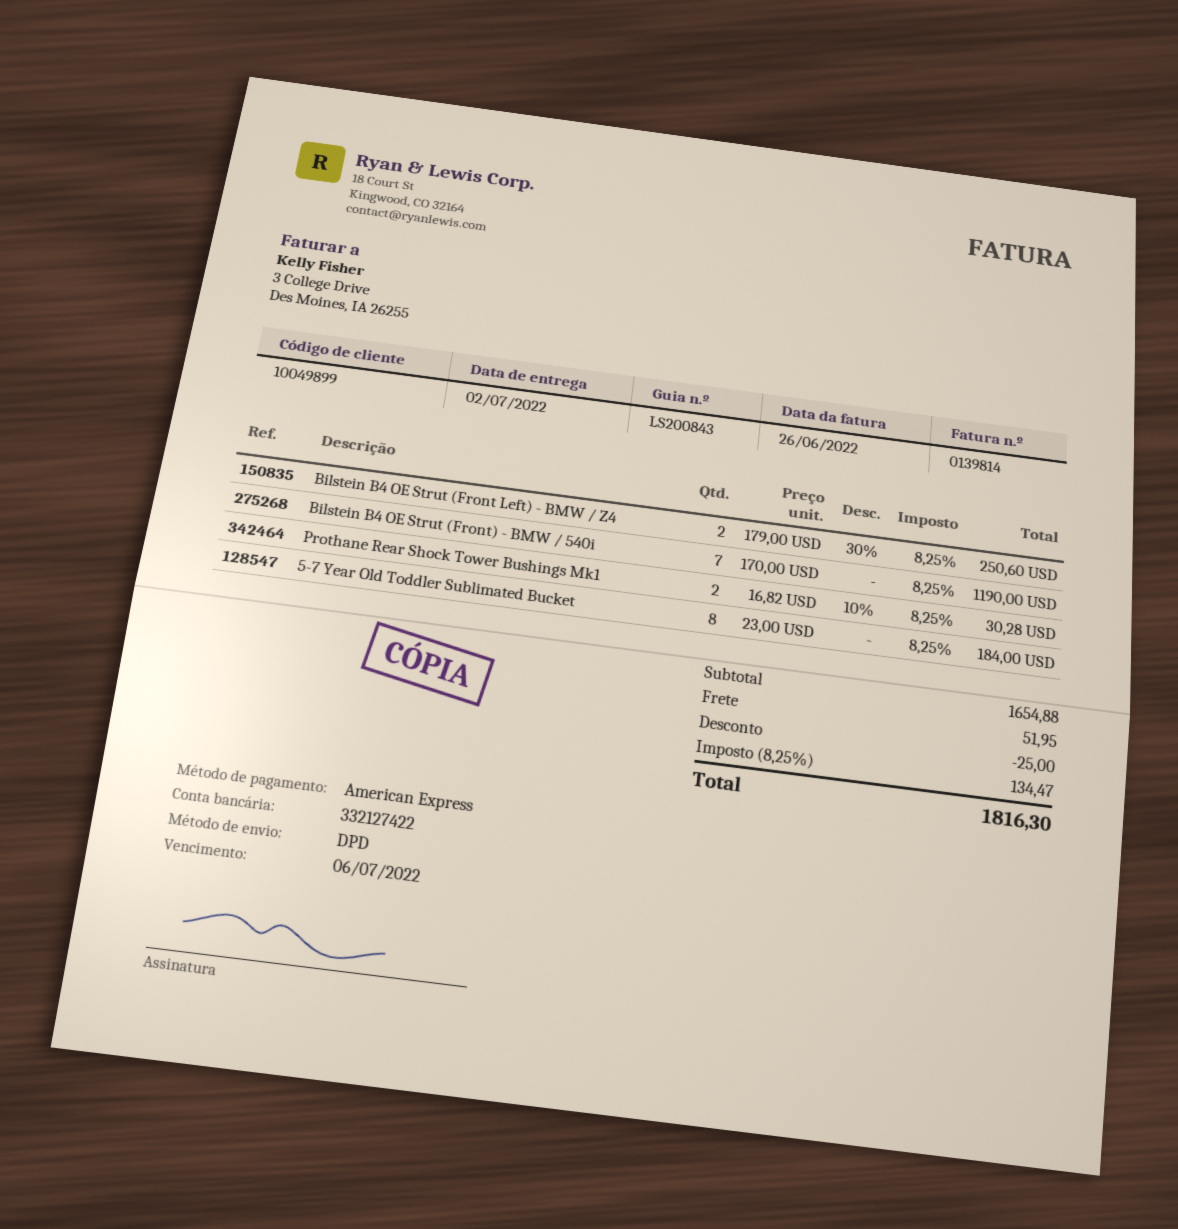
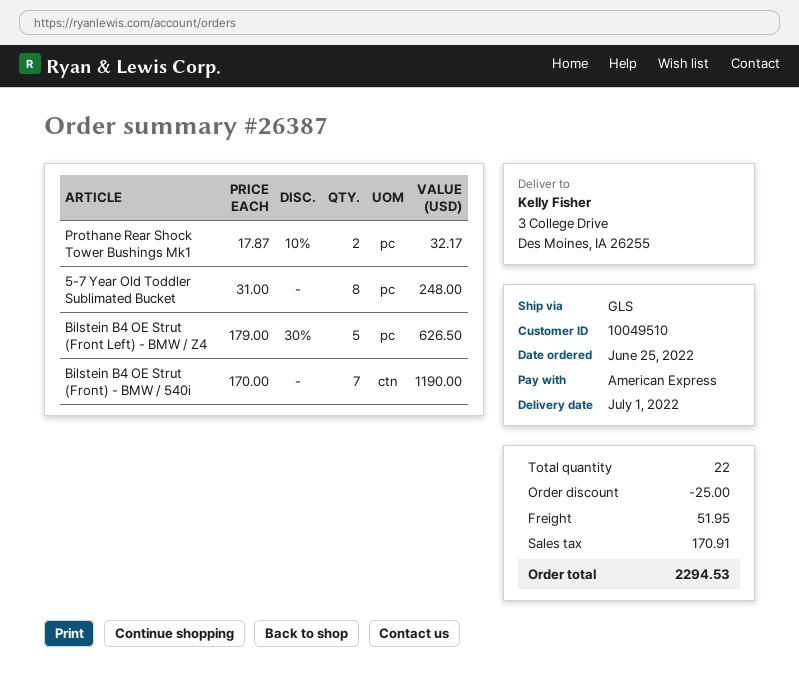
delivery date: 2022-07-02 -> 2022-07-01
customer number: 10049899 -> 10049510
shipping method: DPD -> GLS
Bilstein B4 OE Strut (Front Left) - BMW / Z4: 2 x 179.00 - 30% = 250.60 -> 5 x 179.00 - 30% = 626.50
Prothane Rear Shock Tower Bushings Mk1: 2 x 16.82 - 10% = 30.28 -> 2 x 17.87 - 10% = 32.17
5-7 Year Old Toddler Sublimated Bucket: 8 x 23.00 = 184.00 -> 8 x 31.00 = 248.00
tax: 134.47 -> 170.91
total: 1816.30 -> 2294.53

